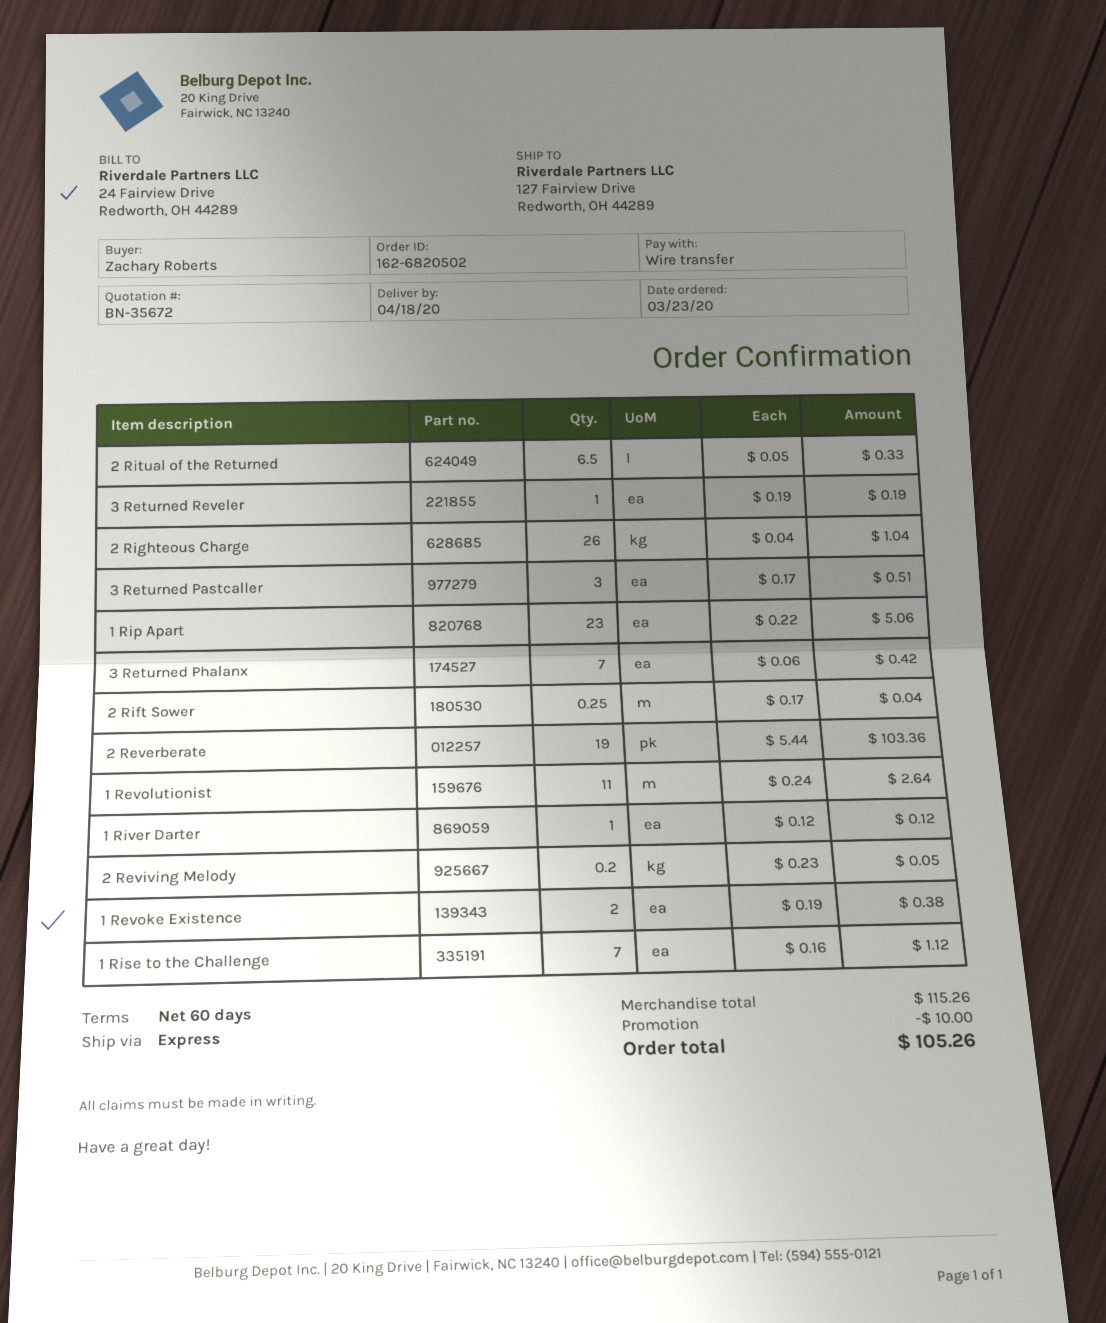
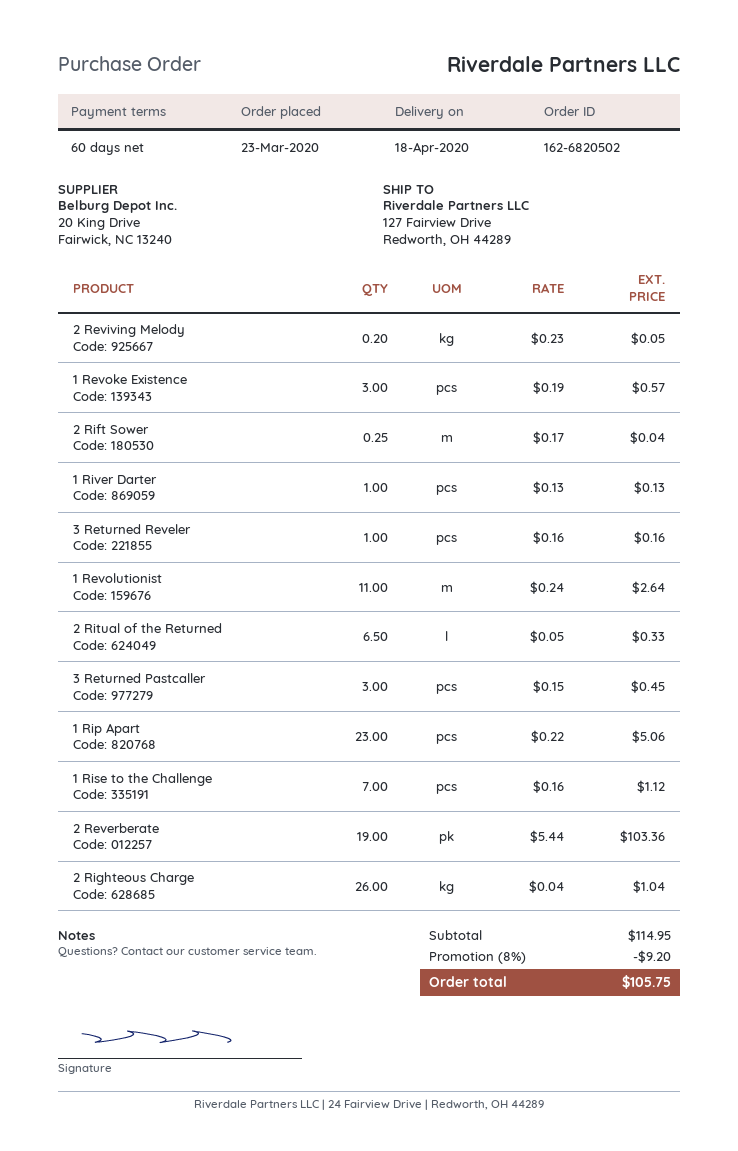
3 Returned Reveler: 1 x 0.19 = 0.19 -> 1 x 0.16 = 0.16
3 Returned Pastcaller: 3 x 0.17 = 0.51 -> 3 x 0.15 = 0.45
3 Returned Phalanx: 7 x 0.06 = 0.42 -> none
1 River Darter: 1 x 0.12 = 0.12 -> 1 x 0.13 = 0.13
1 Revoke Existence: 2 x 0.19 = 0.38 -> 3 x 0.19 = 0.57
subtotal: 115.26 -> 114.95
discount: 10.00 -> 9.20
total: 105.26 -> 105.75

